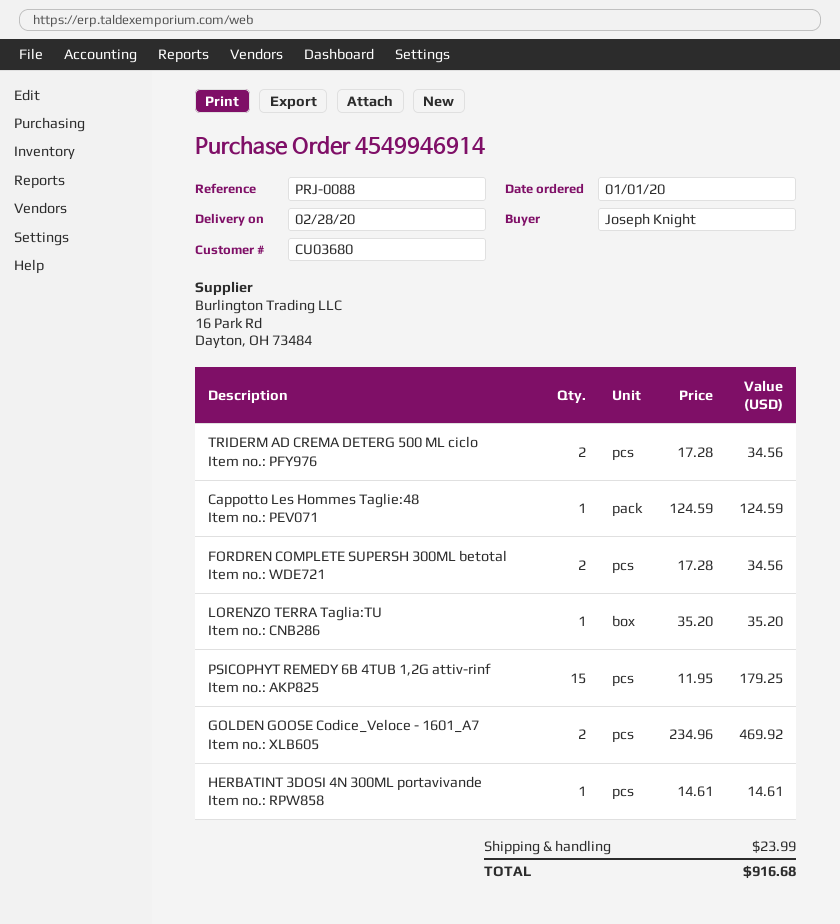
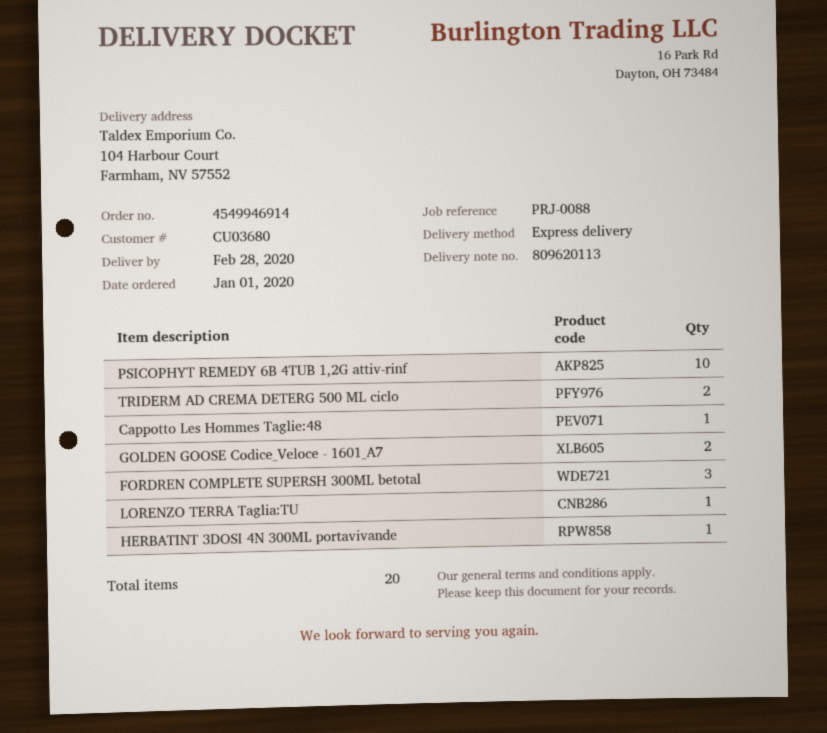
FORDREN COMPLETE SUPERSH 300ML betotal: 2 -> 3
PSICOPHYT REMEDY 6B 4TUB 1,2G attiv-rinf: 15 -> 10

